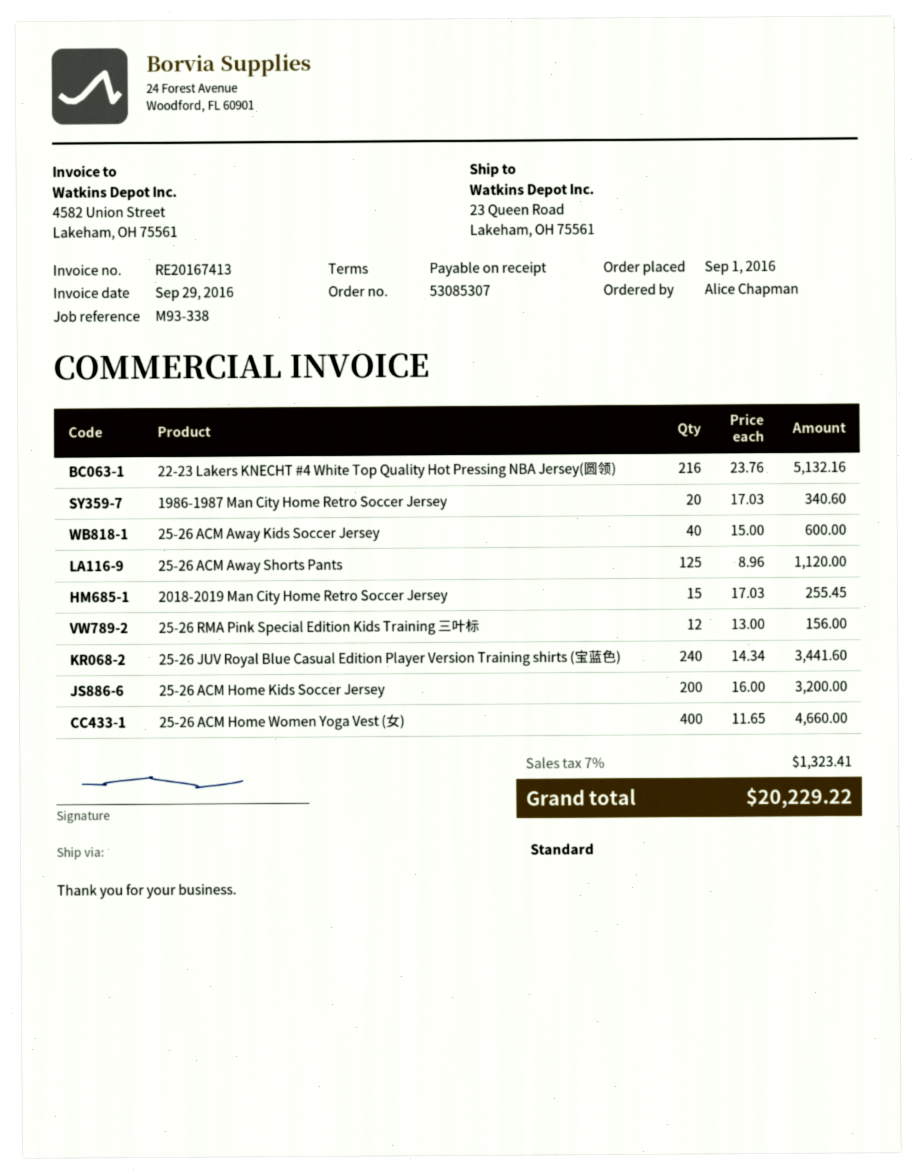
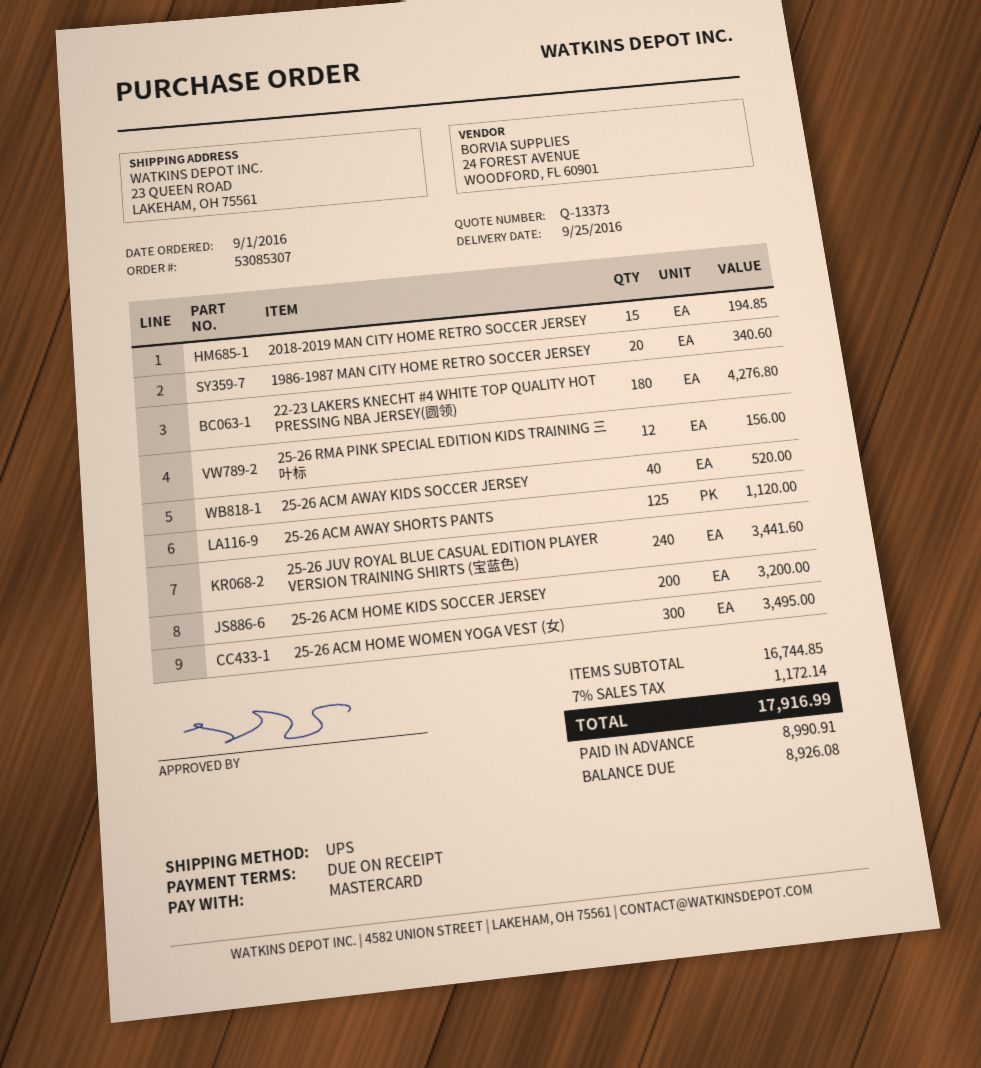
shipping method: standard -> UPS
22-23 Lakers KNECHT #4 White Top Quality Hot Pressing NBA Jersey(圆领): 216 for 5132.16 -> 180 for 4276.80
25-26 ACM Away Kids Soccer Jersey: 40 for 600.00 -> 40 for 520.00
2018-2019 Man City Home Retro Soccer Jersey: 15 for 255.45 -> 15 for 194.85
25-26 ACM Home Women Yoga Vest (女): 400 for 4660.00 -> 300 for 3495.00
tax: 7% = 1323.41 -> 7% = 1172.14
total: 20229.22 -> 17916.99

